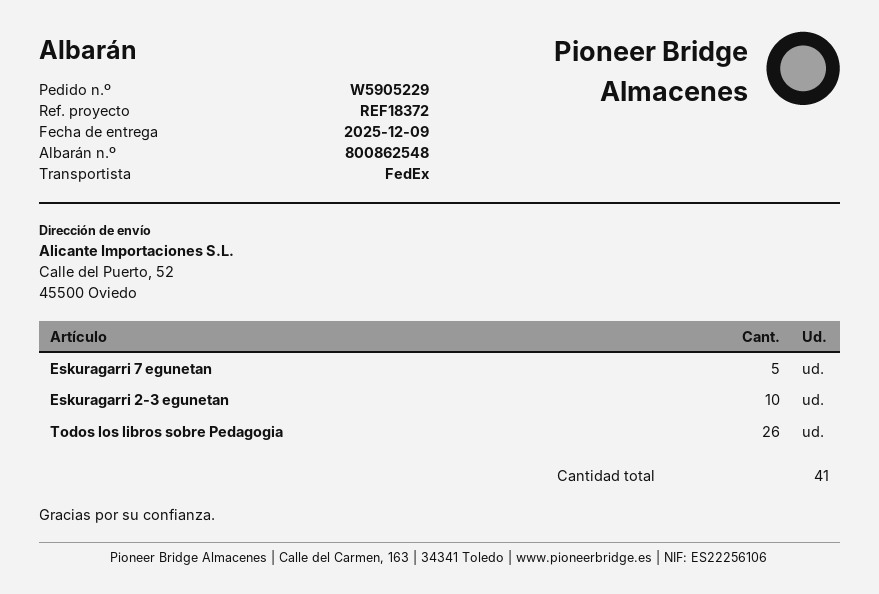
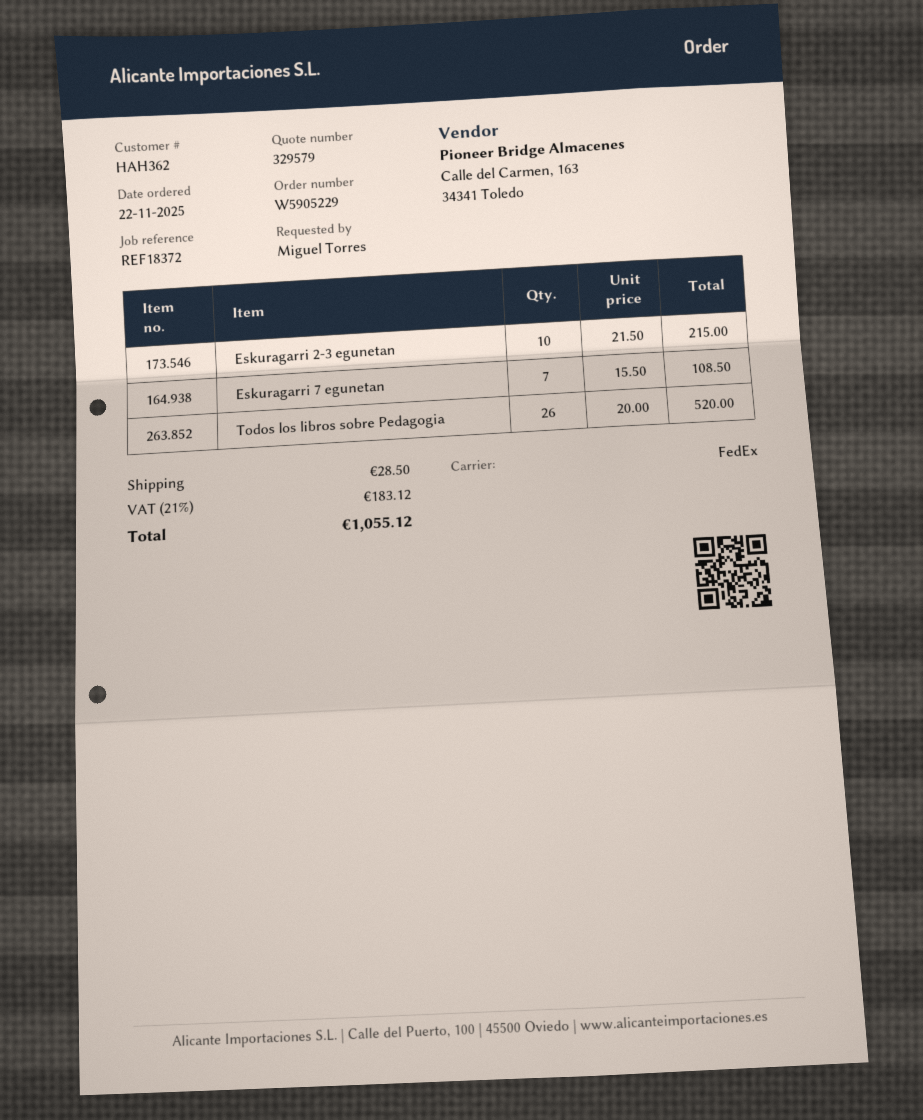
Eskuragarri 7 egunetan: 5 -> 7

